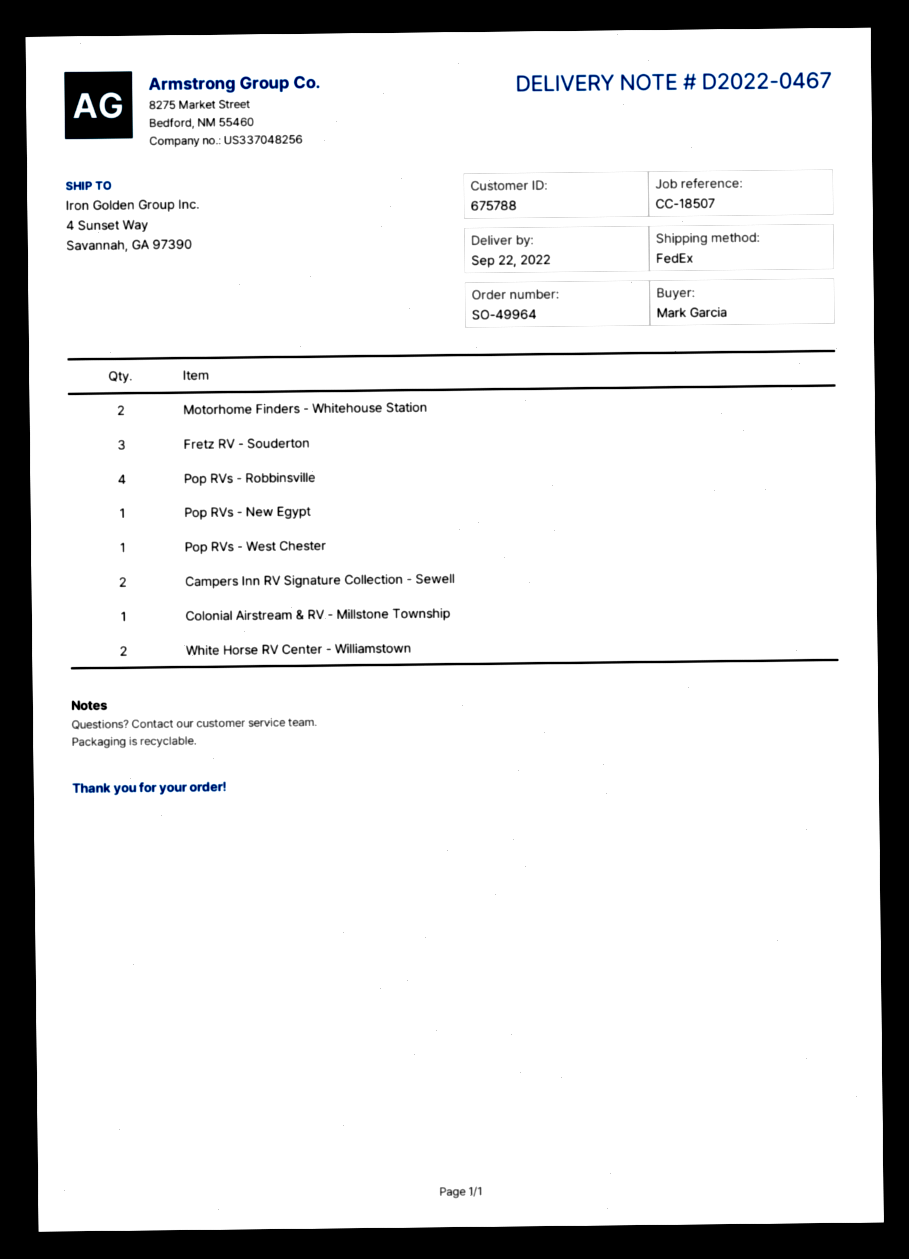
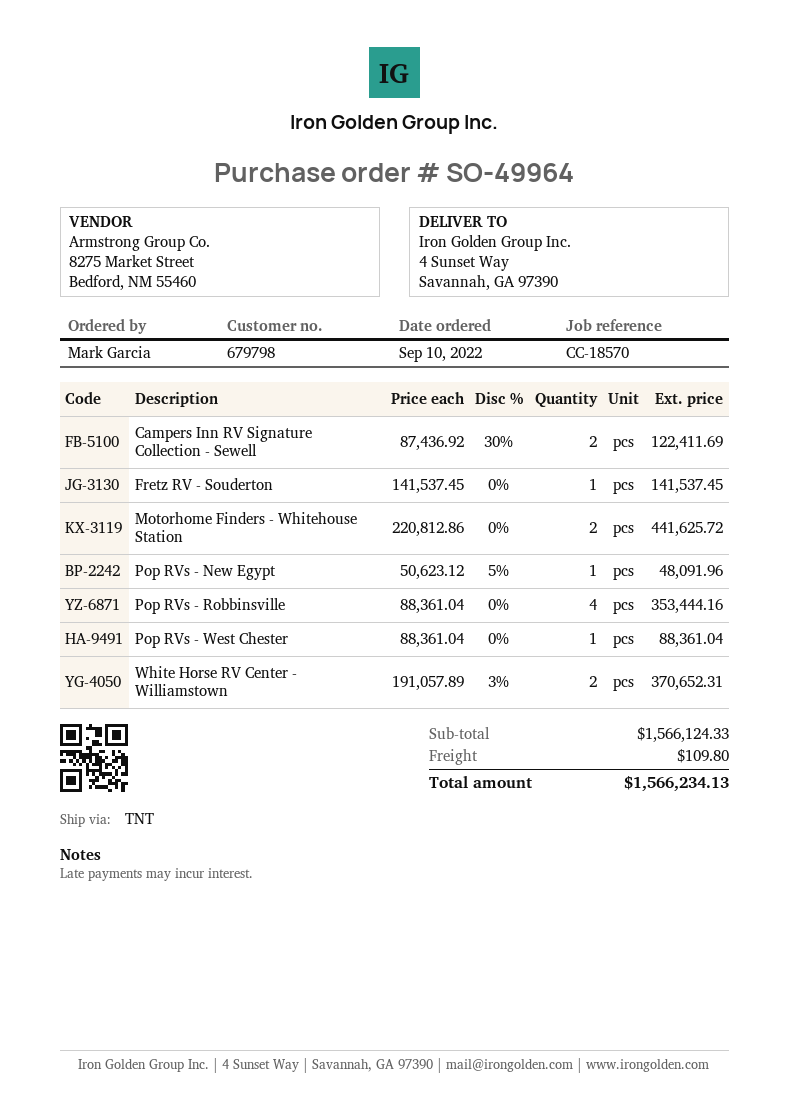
customer number: 675788 -> 679798
reference: CC-18507 -> CC-18570
shipping method: FedEx -> TNT
Fretz RV - Souderton: 3 -> 1
Colonial Airstream & RV - Millstone Township: 1 -> none

